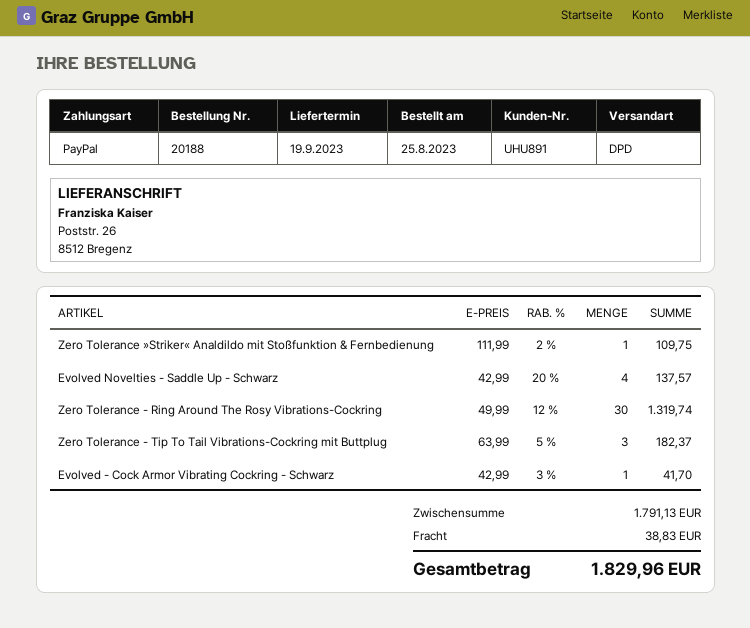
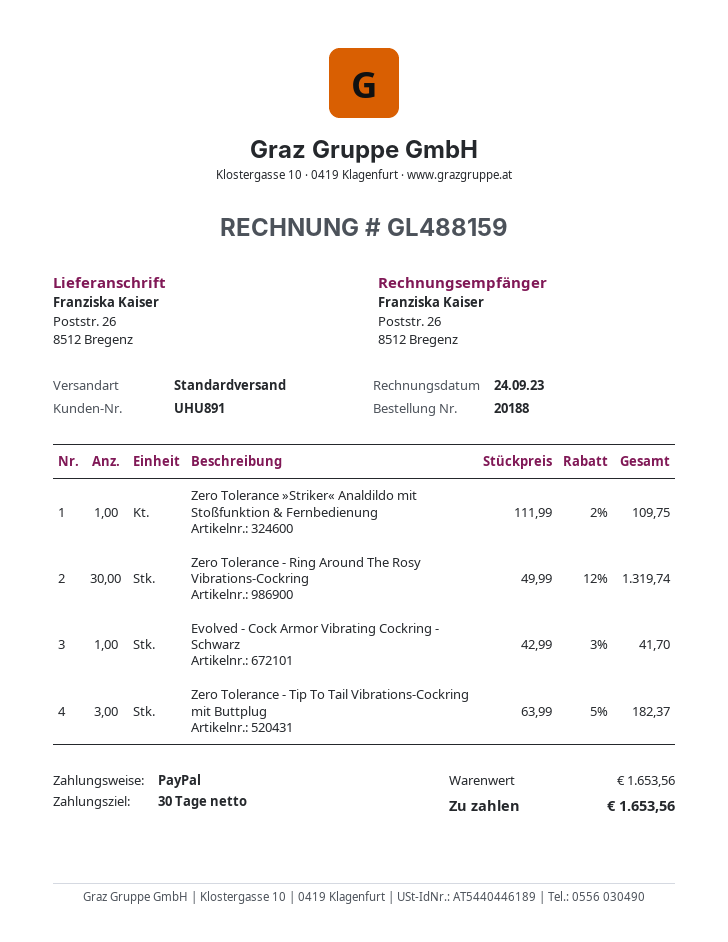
shipping method: DPD -> standard
Evolved Novelties - Saddle Up - Schwarz: 4 x 42.99 - 20% = 137.57 -> none
subtotal: 1791.13 -> 1653.56
shipping: 38.83 -> none
total: 1829.96 -> 1653.56

